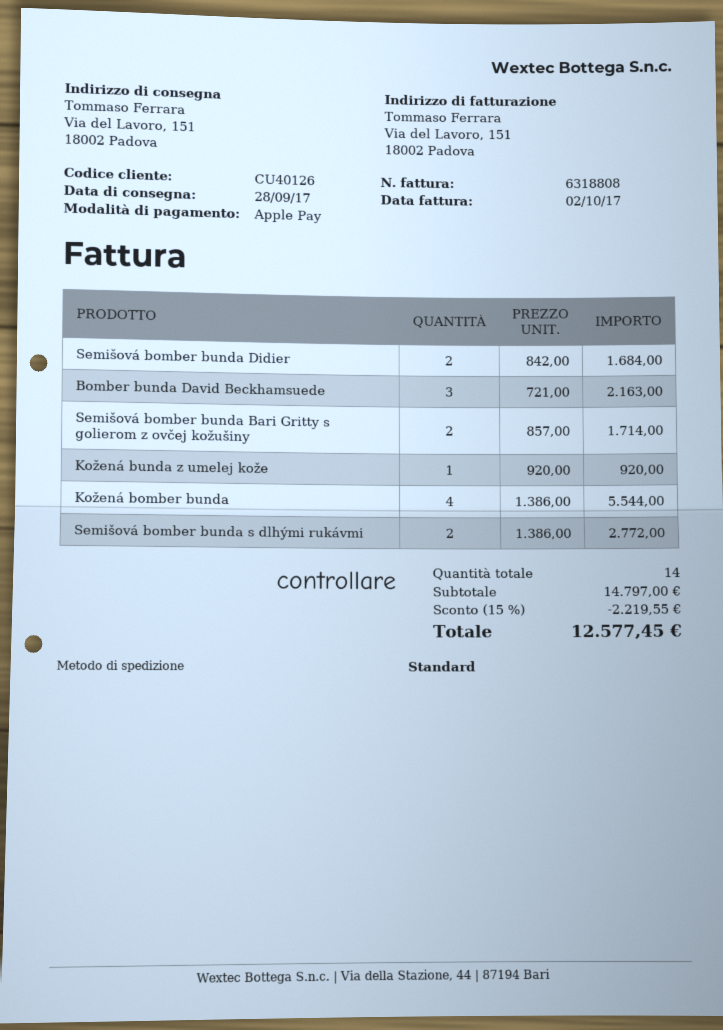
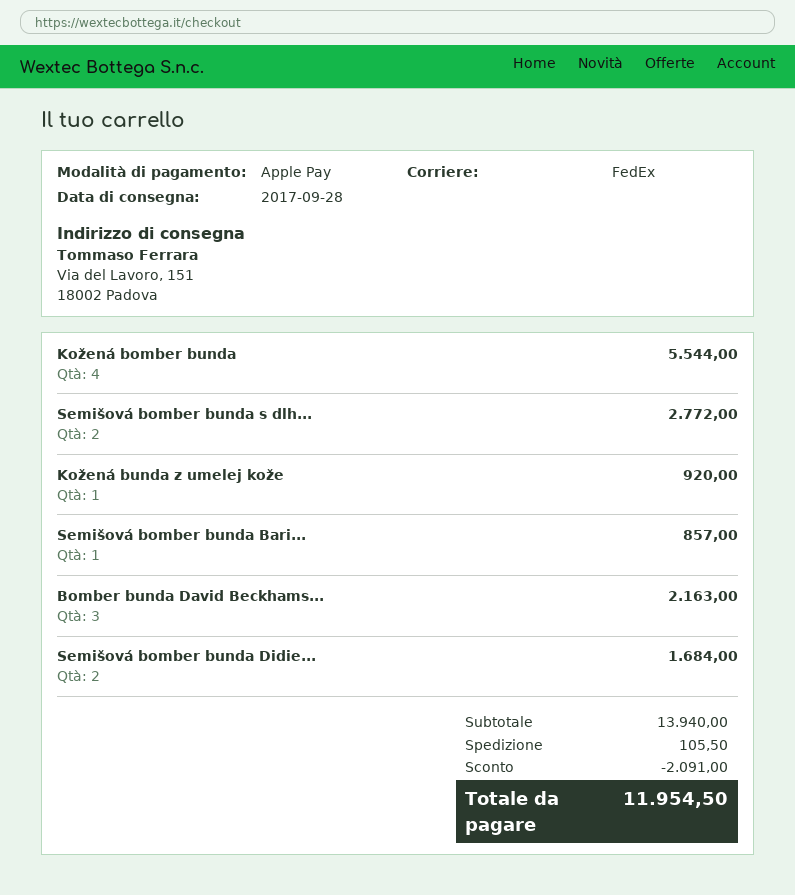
shipping method: standard -> FedEx
Semišová bomber bunda Bari Gritty s golierom z ovčej kožušiny: 2 for 1714.00 -> 1 for 857.00
subtotal: 14797.00 -> 13940.00
discount: 2219.55 -> 2091.00
shipping: none -> 105.50
total: 12577.45 -> 11954.50

